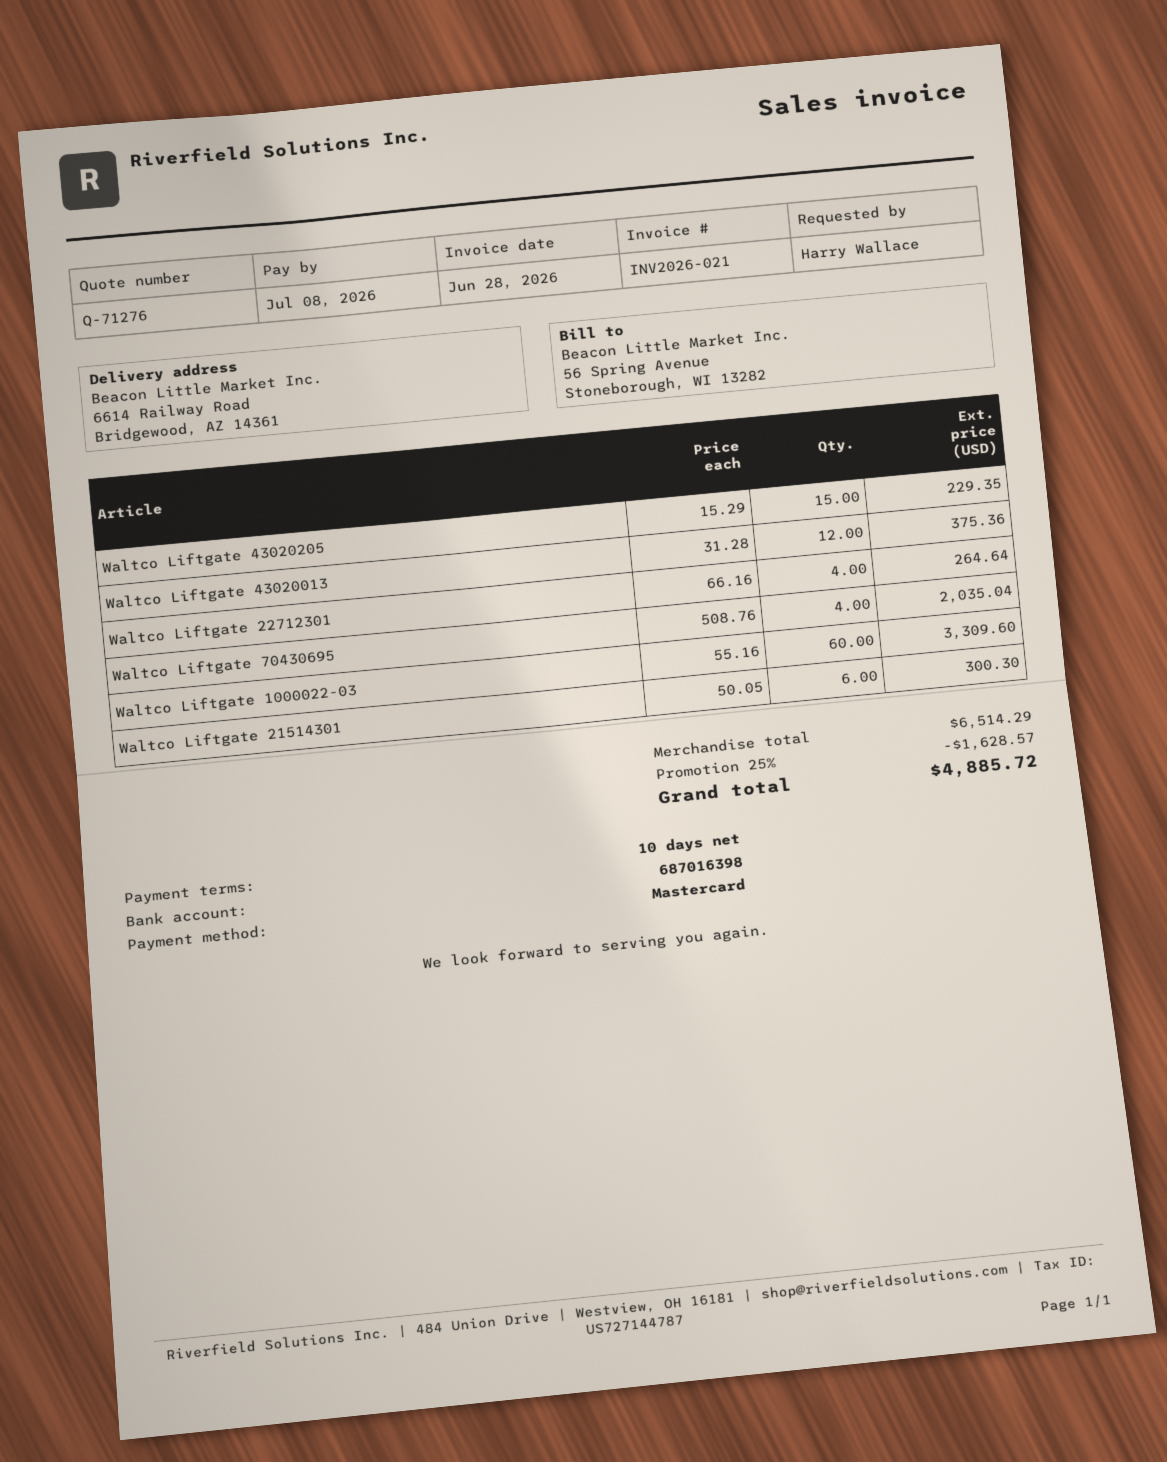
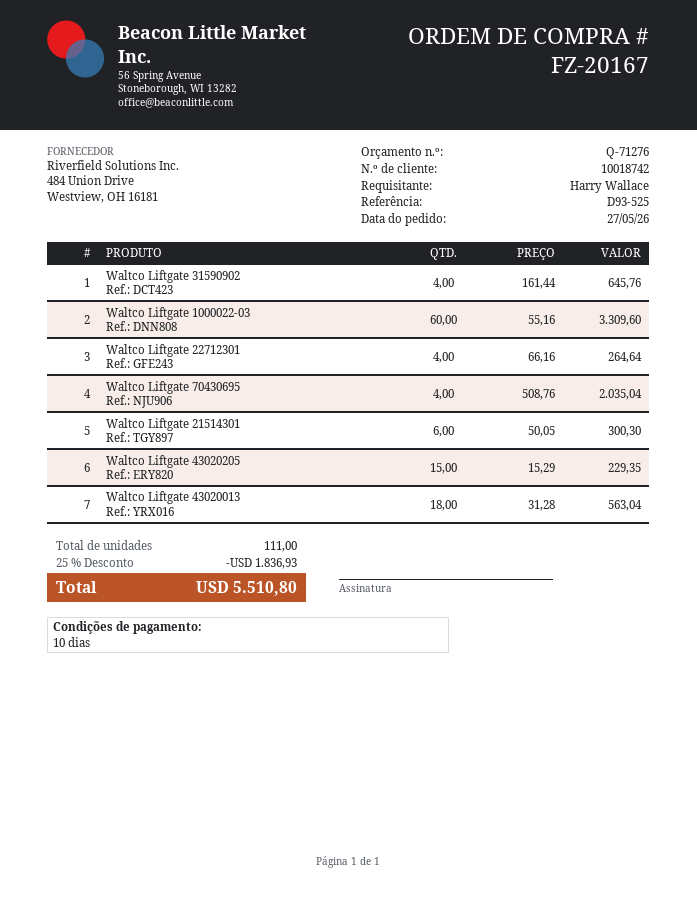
Waltco Liftgate 43020013: 12 x 31.28 = 375.36 -> 18 x 31.28 = 563.04
Waltco Liftgate 31590902: none -> 4 x 161.44 = 645.76
discount: 25% = 1628.57 -> 25% = 1836.93
total: 4885.72 -> 5510.80

